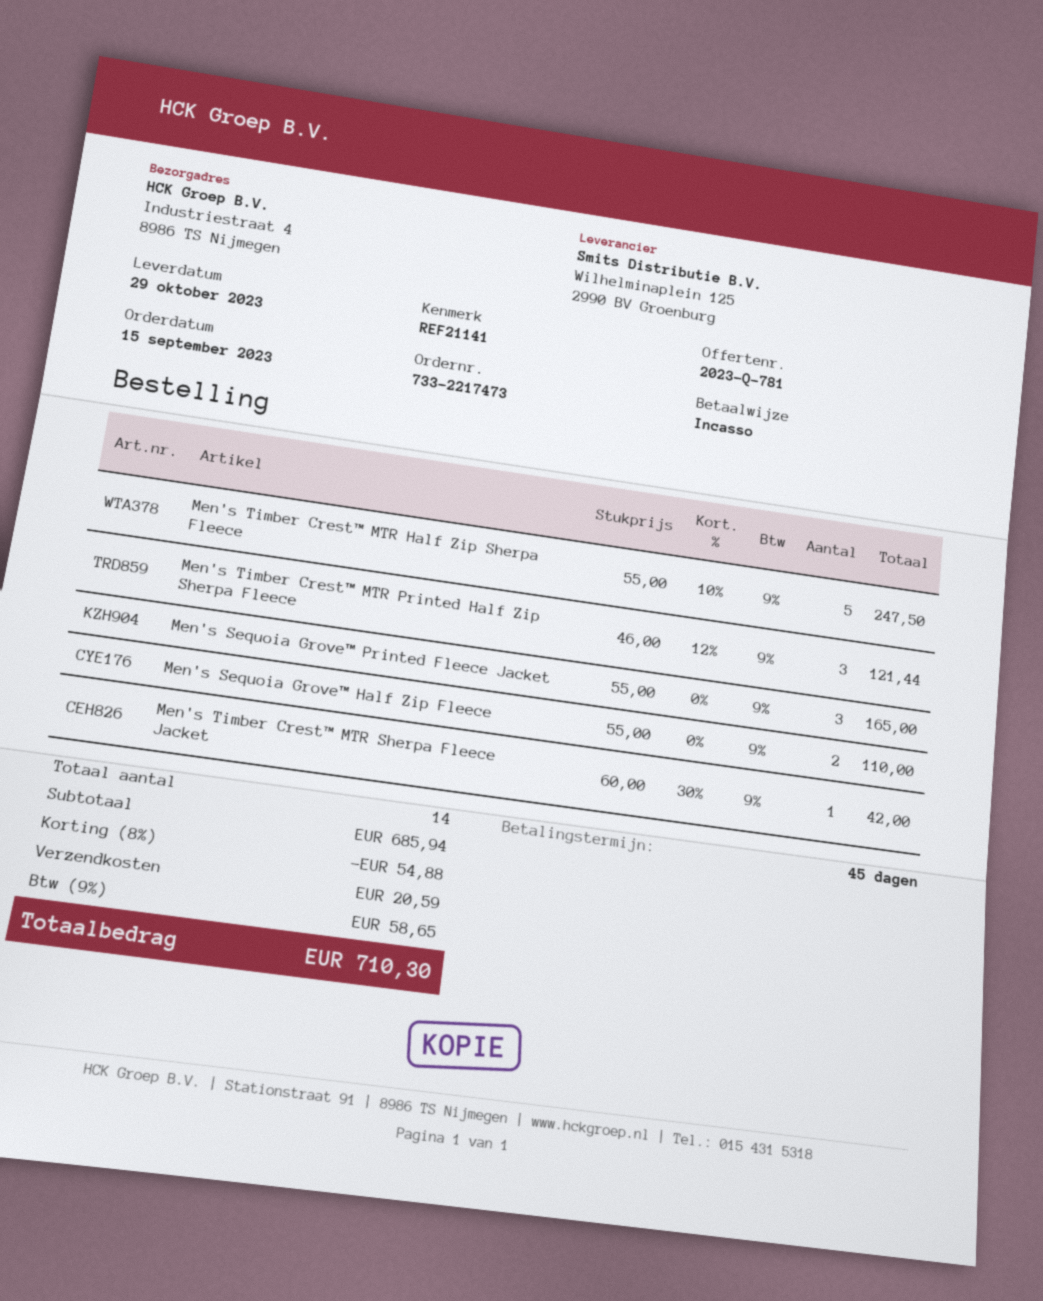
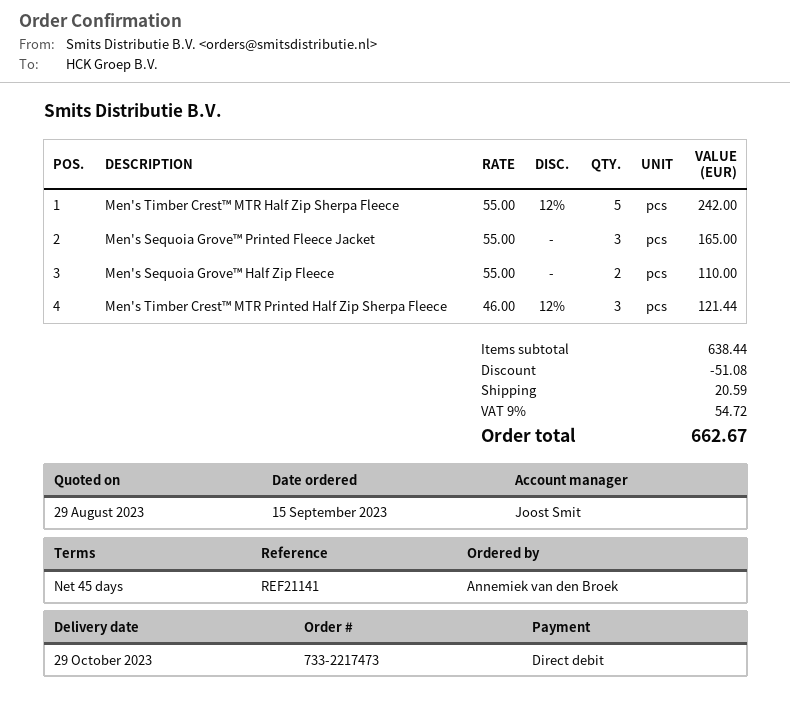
Men's Timber Crest™ MTR Half Zip Sherpa Fleece: 5 x 55.00 - 10% = 247.50 -> 5 x 55.00 - 12% = 242.00
Men's Timber Crest™ MTR Sherpa Fleece Jacket: 1 x 60.00 - 30% = 42.00 -> none
subtotal: 685.94 -> 638.44
discount: 54.88 -> 51.08
tax: 9% = 58.65 -> 9% = 54.72
total: 710.30 -> 662.67

